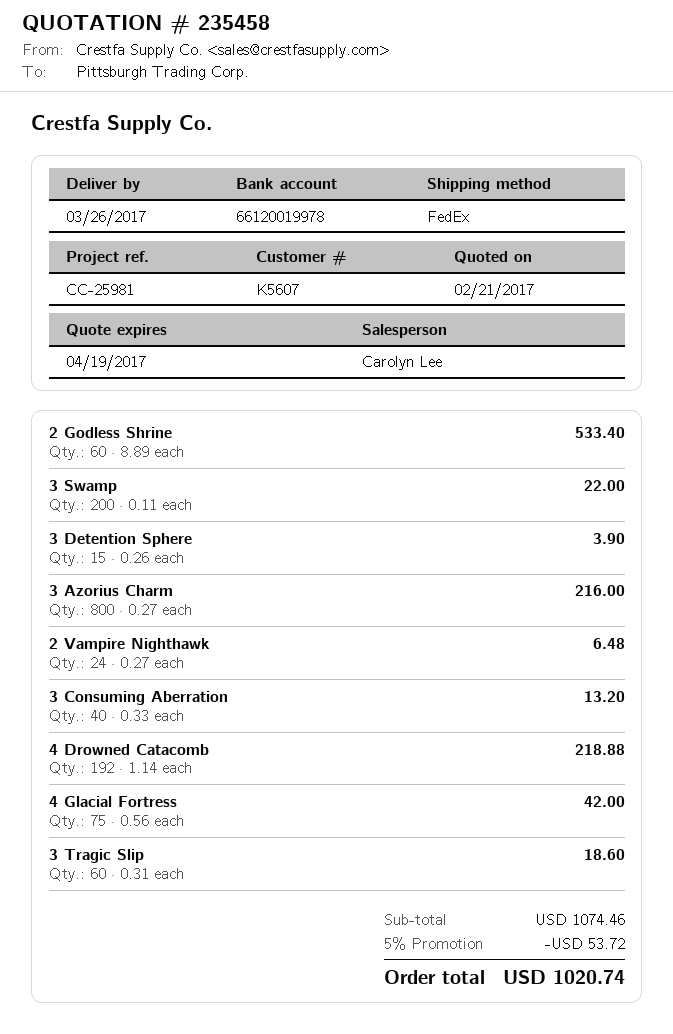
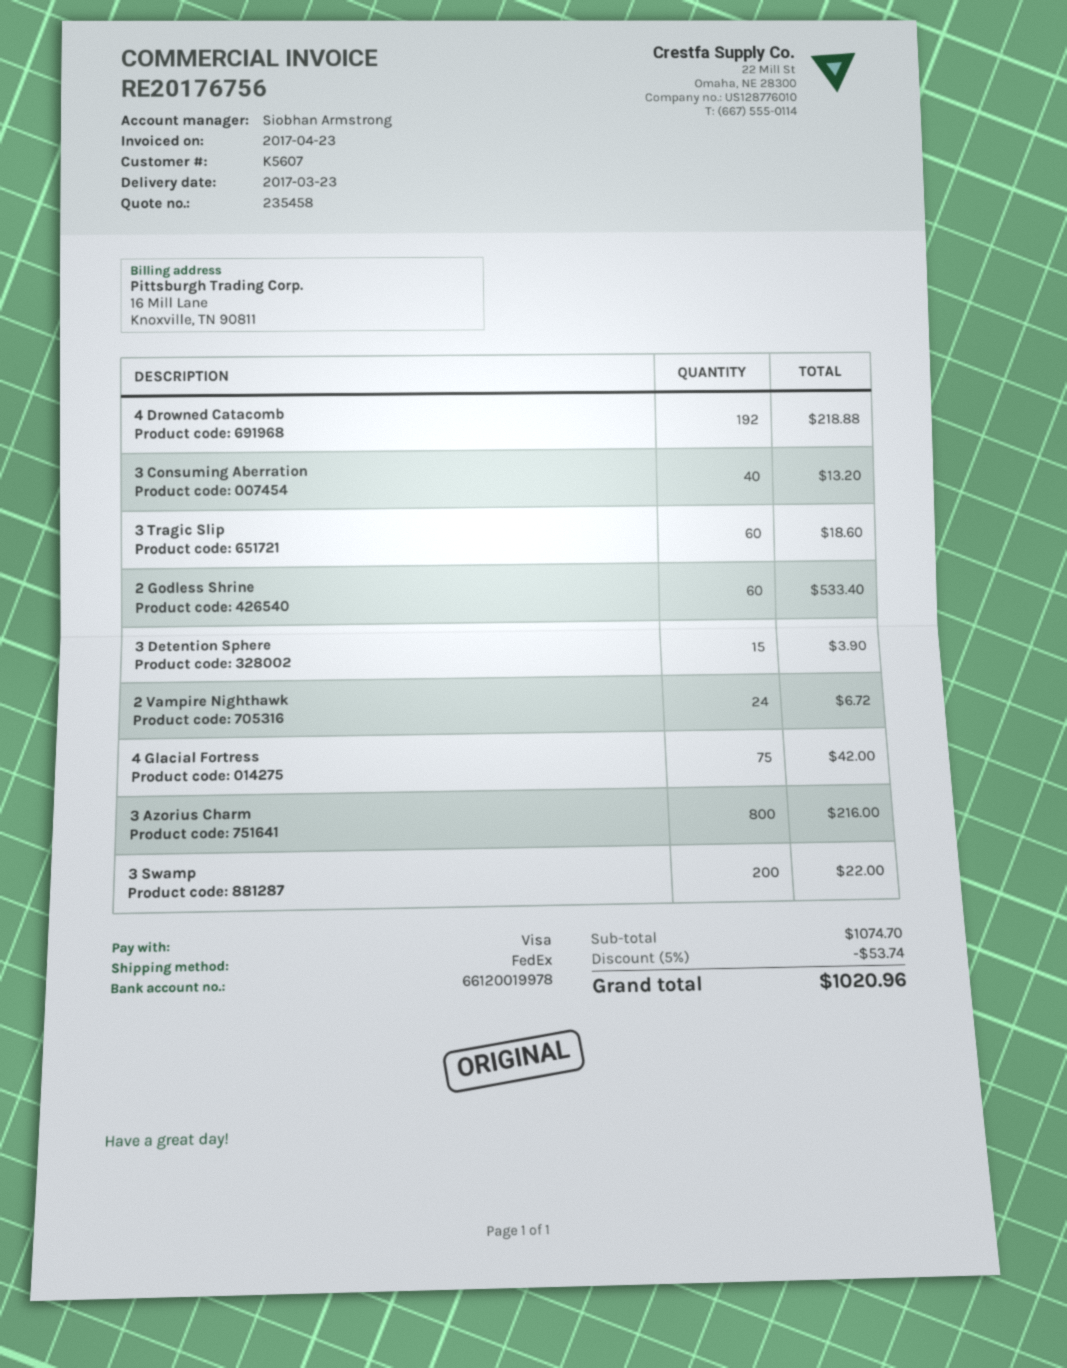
delivery date: 2017-03-26 -> 2017-03-23
sales rep: Carolyn Lee -> Siobhan Armstrong
2 Vampire Nighthawk: 24 for 6.48 -> 24 for 6.72
subtotal: 1074.46 -> 1074.70
discount: 5% = 53.72 -> 5% = 53.74
total: 1020.74 -> 1020.96

